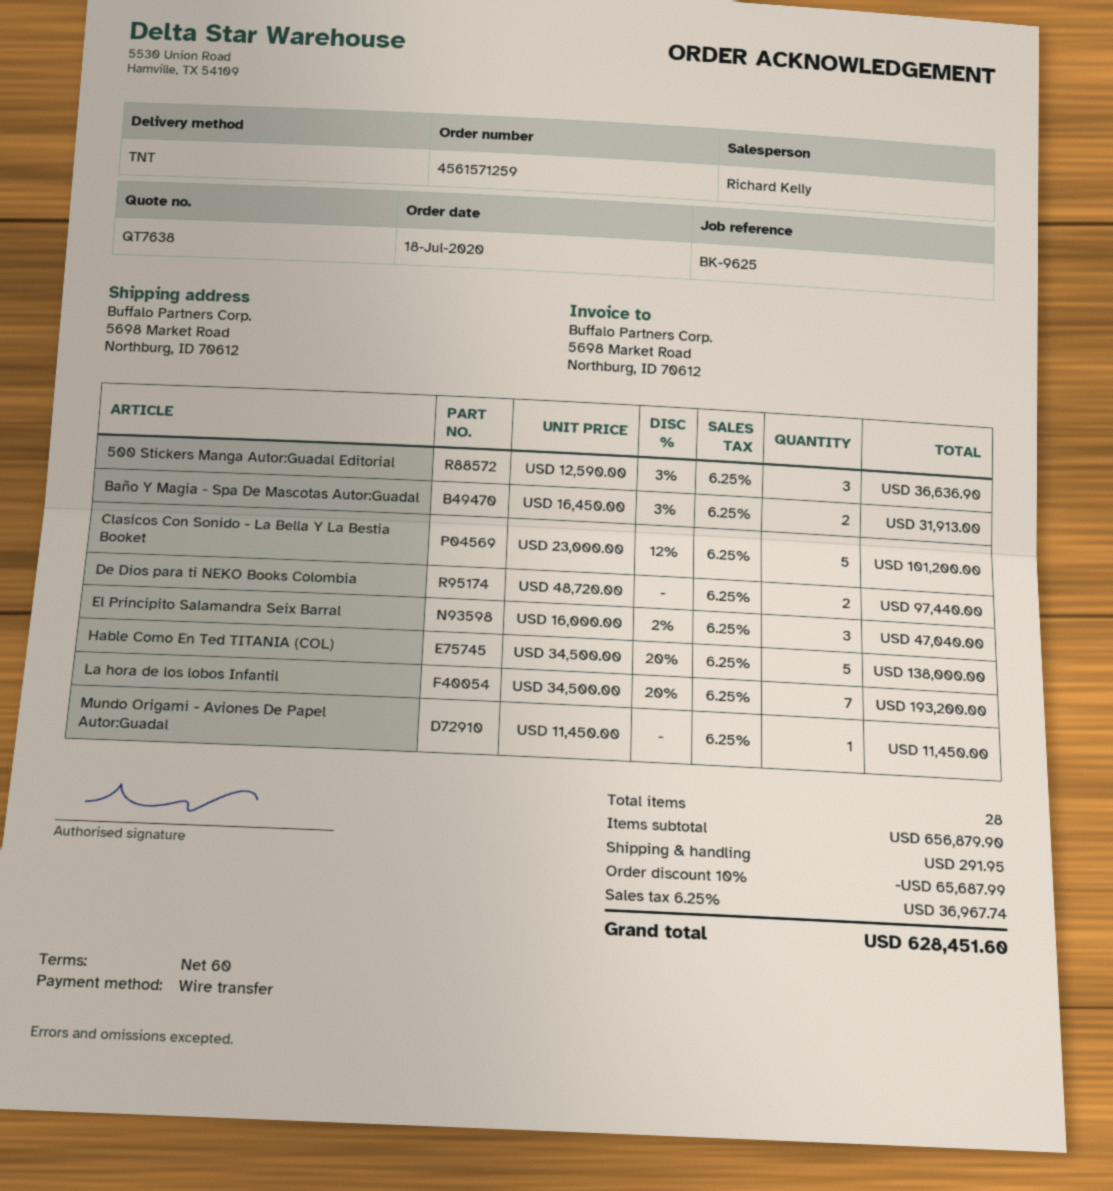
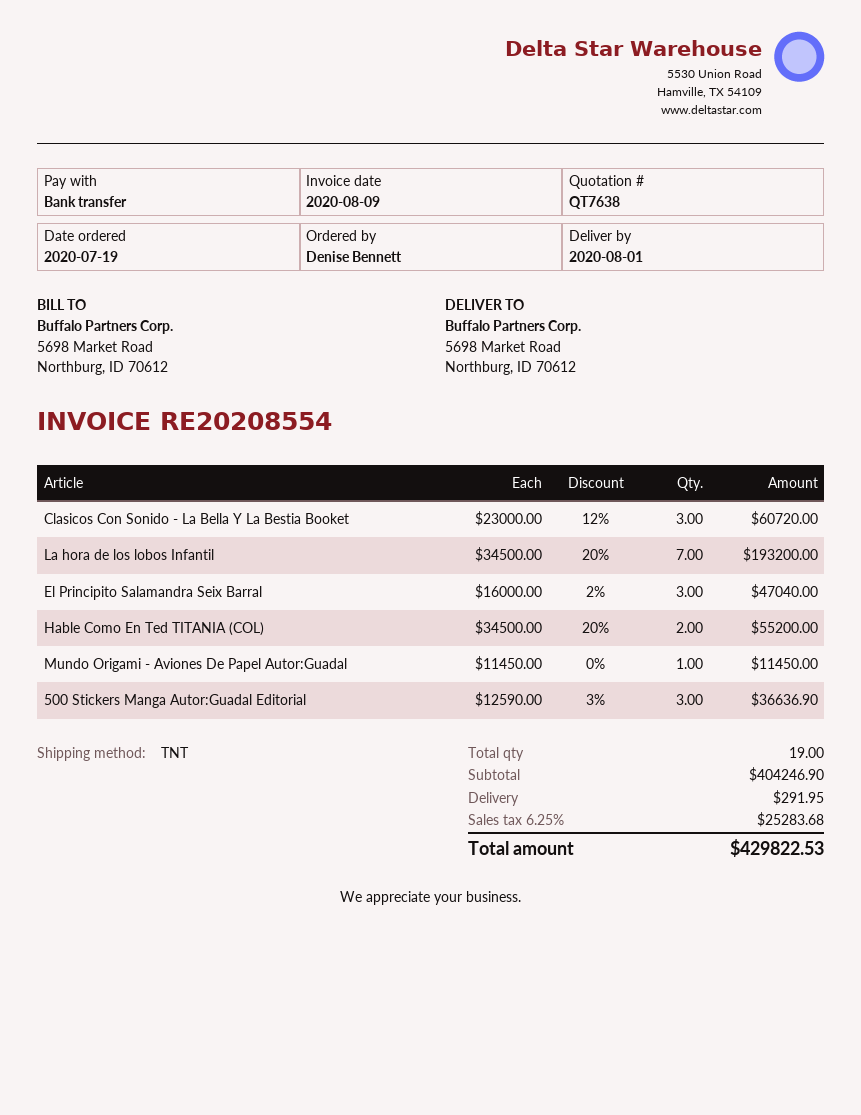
order date: 2020-07-18 -> 2020-07-19
Baño Y Magia - Spa De Mascotas Autor:Guadal: 2 x 16450.00 - 3% = 31913.00 -> none
Clasicos Con Sonido - La Bella Y La Bestia Booket: 5 x 23000.00 - 12% = 101200.00 -> 3 x 23000.00 - 12% = 60720.00
De Dios para ti NEKO Books Colombia: 2 x 48720.00 = 97440.00 -> none
Hable Como En Ted TITANIA (COL): 5 x 34500.00 - 20% = 138000.00 -> 2 x 34500.00 - 20% = 55200.00
total quantity: 28 -> 19
subtotal: 656879.90 -> 404246.90
discount: 10% = 65687.99 -> none
tax: 6.25% = 36967.74 -> 6.25% = 25283.68
total: 628451.60 -> 429822.53

